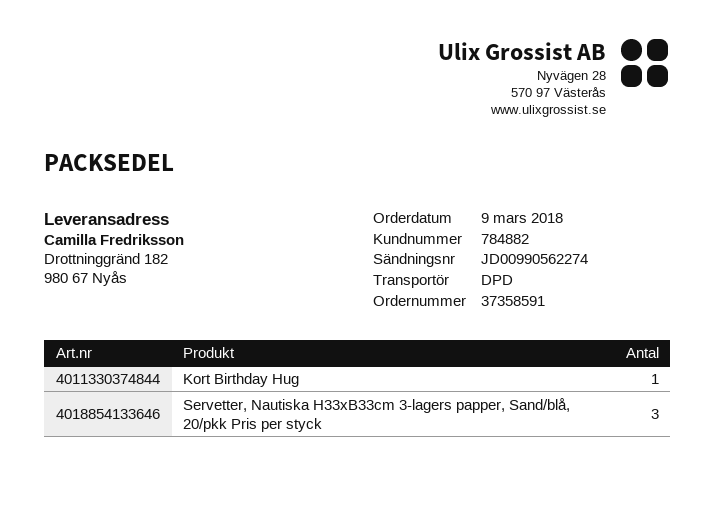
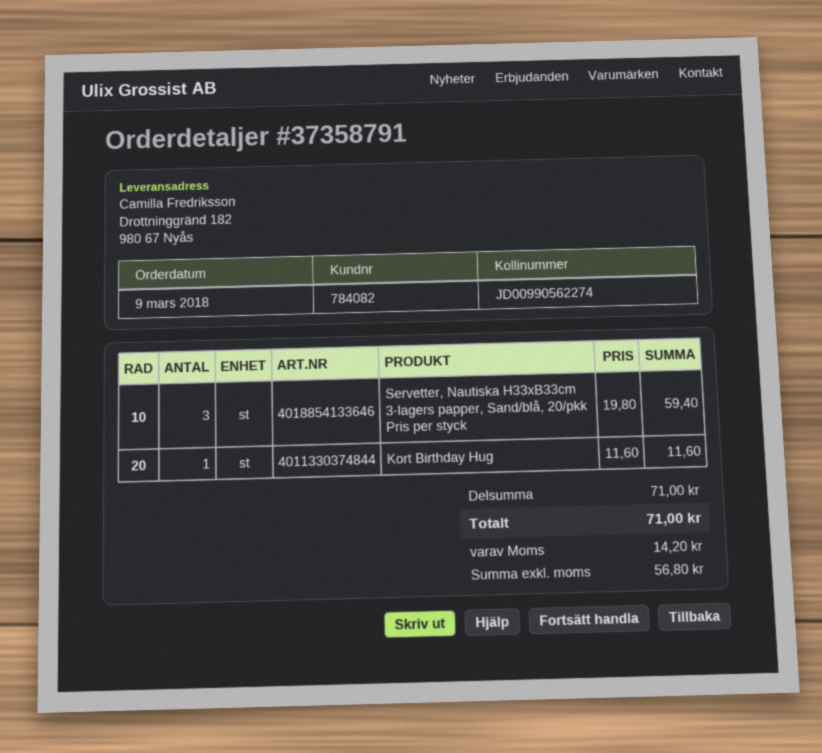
order number: 37358591 -> 37358791
customer number: 784882 -> 784082

